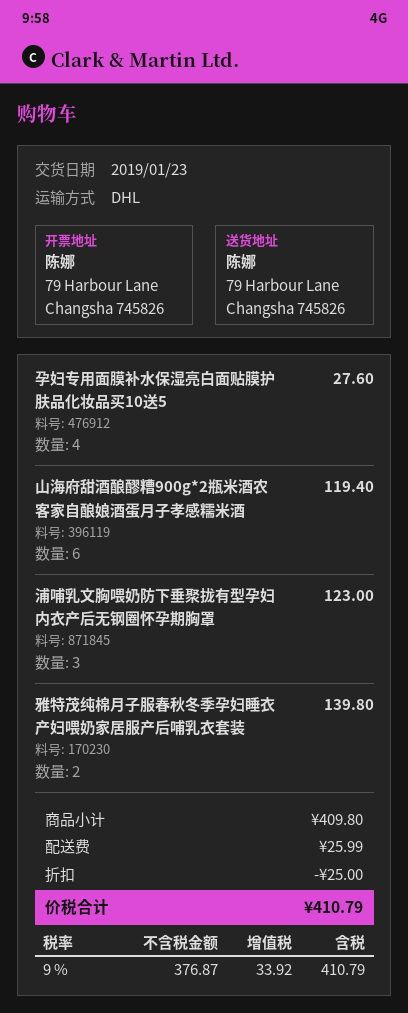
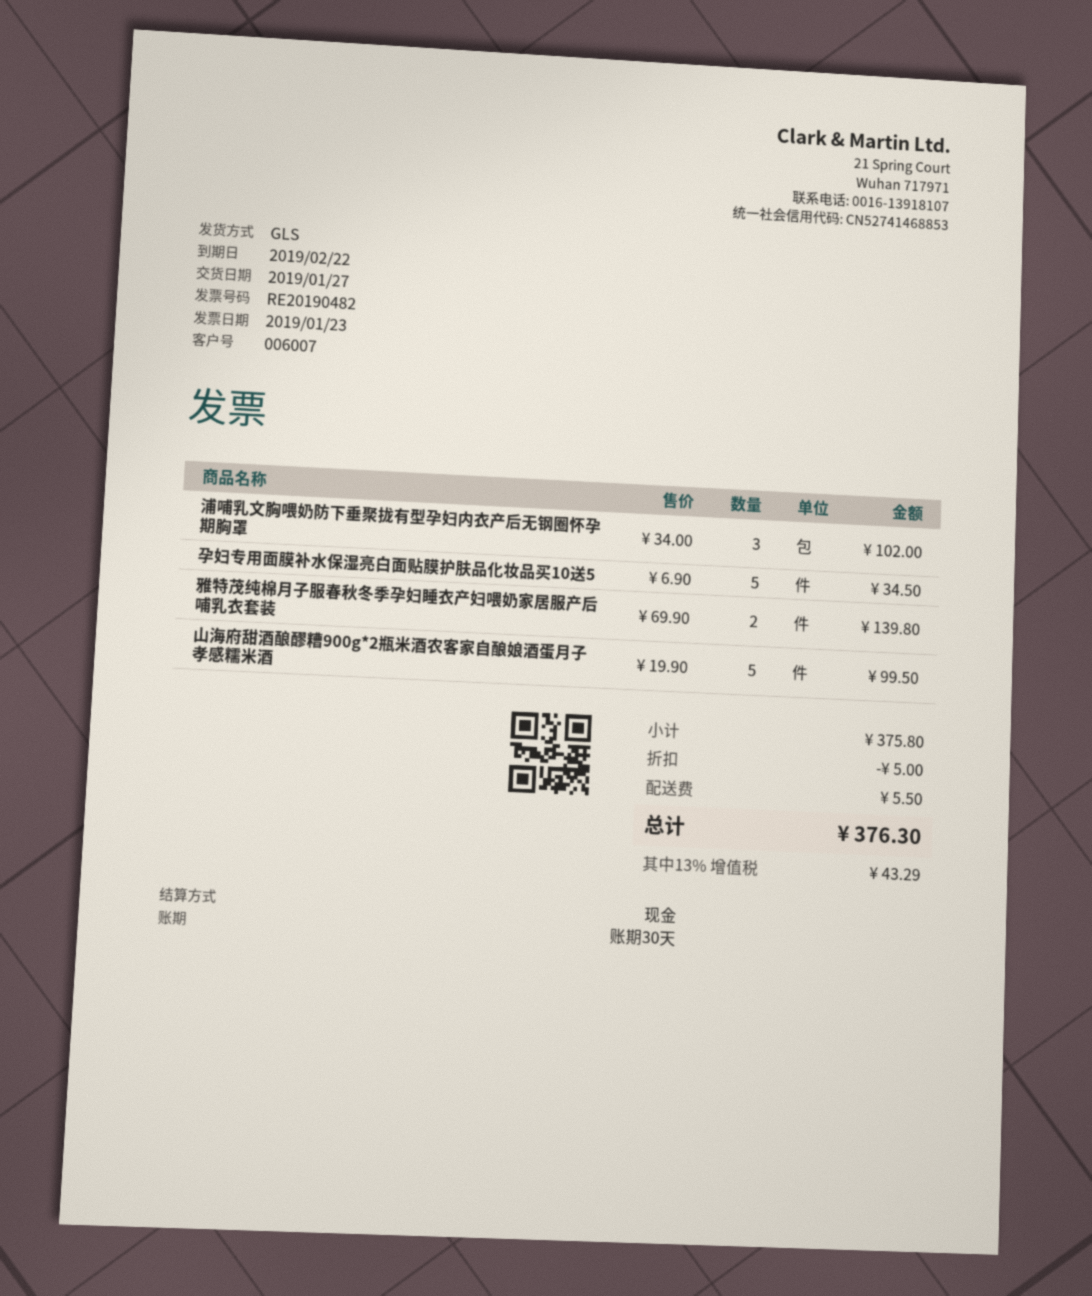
delivery date: 2019-01-23 -> 2019-01-27
shipping method: DHL -> GLS
孕妇专用面膜补水保湿亮白面贴膜护肤品化妆品买10送5: 4 for 27.60 -> 5 for 34.50
山海府甜酒酿醪糟900g*2瓶米酒农客家自酿娘酒蛋月子孝感糯米酒: 6 for 119.40 -> 5 for 99.50
浦哺乳文胸喂奶防下垂聚拢有型孕妇内衣产后无钢圈怀孕期胸罩: 3 for 123.00 -> 3 for 102.00
subtotal: 409.80 -> 375.80
discount: 25.00 -> 5.00
shipping: 25.99 -> 5.50
tax: 9% = 33.92 -> 13% = 43.29
total: 410.79 -> 376.30

